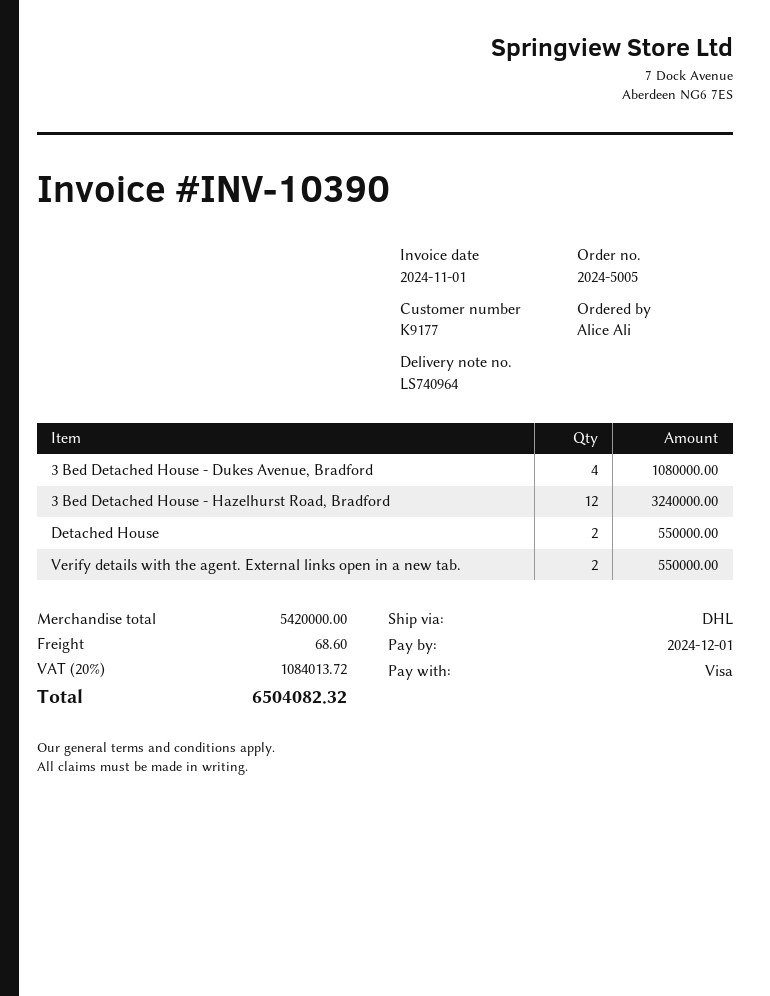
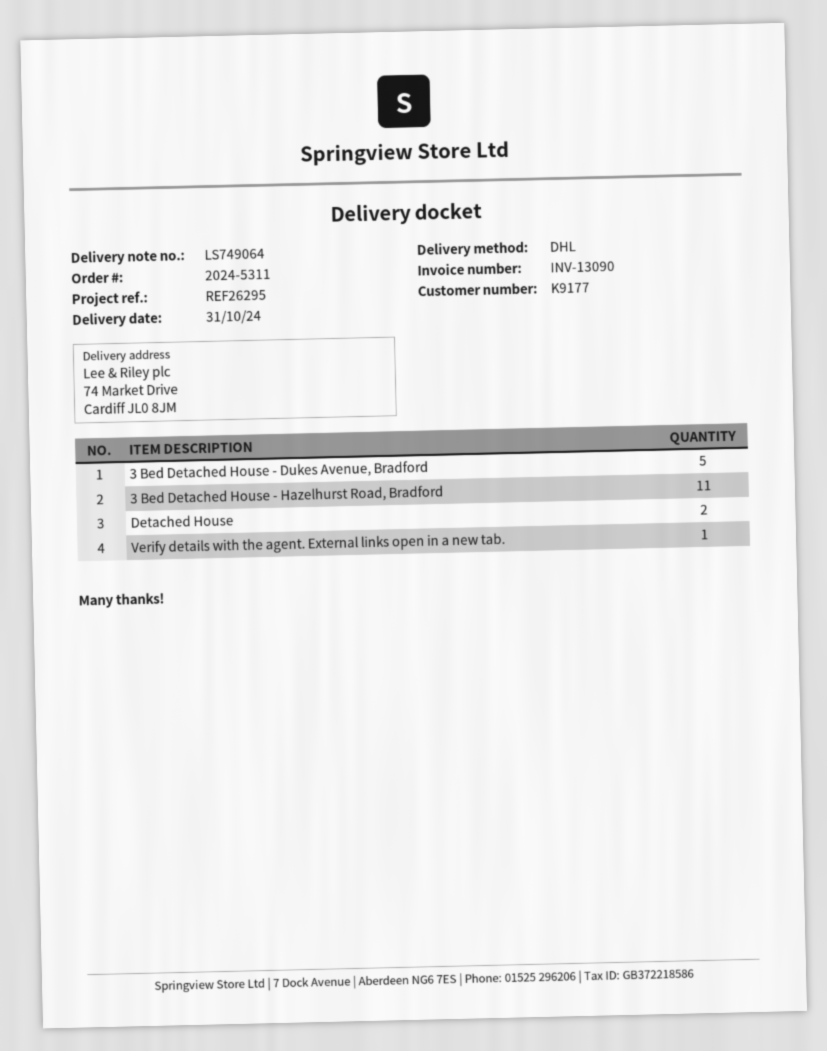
order number: 2024-5005 -> 2024-5311
delivery note number: LS740964 -> LS749064
invoice number: INV-10390 -> INV-13090
3 Bed Detached House - Dukes Avenue, Bradford: 4 -> 5
3 Bed Detached House - Hazelhurst Road, Bradford: 12 -> 11
Verify details with the agent. External links open in a new tab.: 2 -> 1

